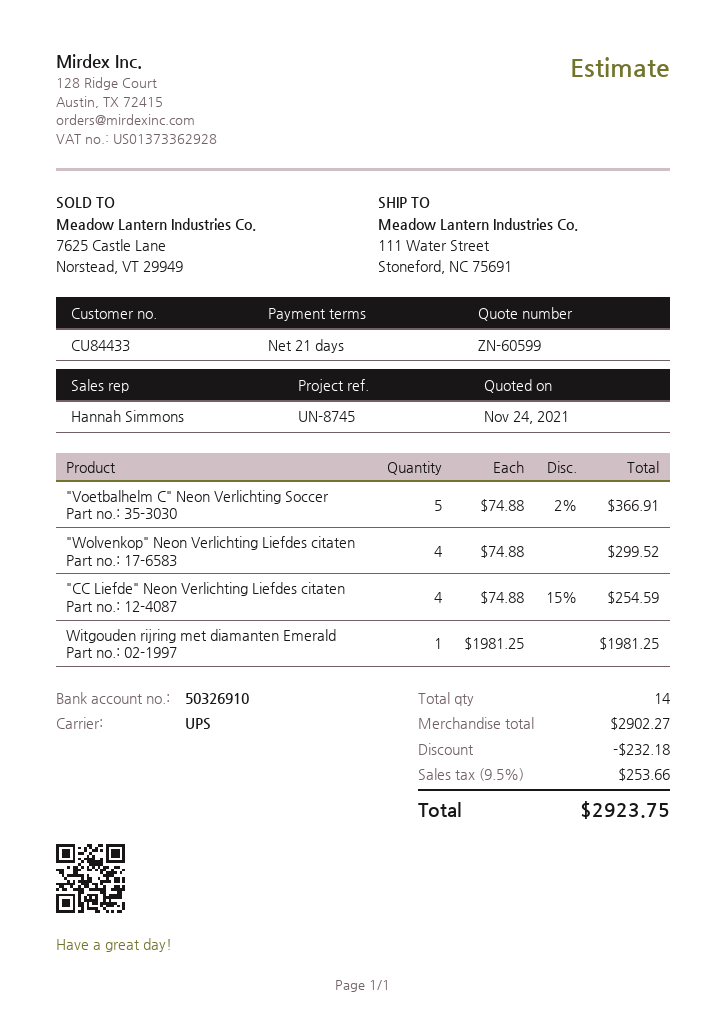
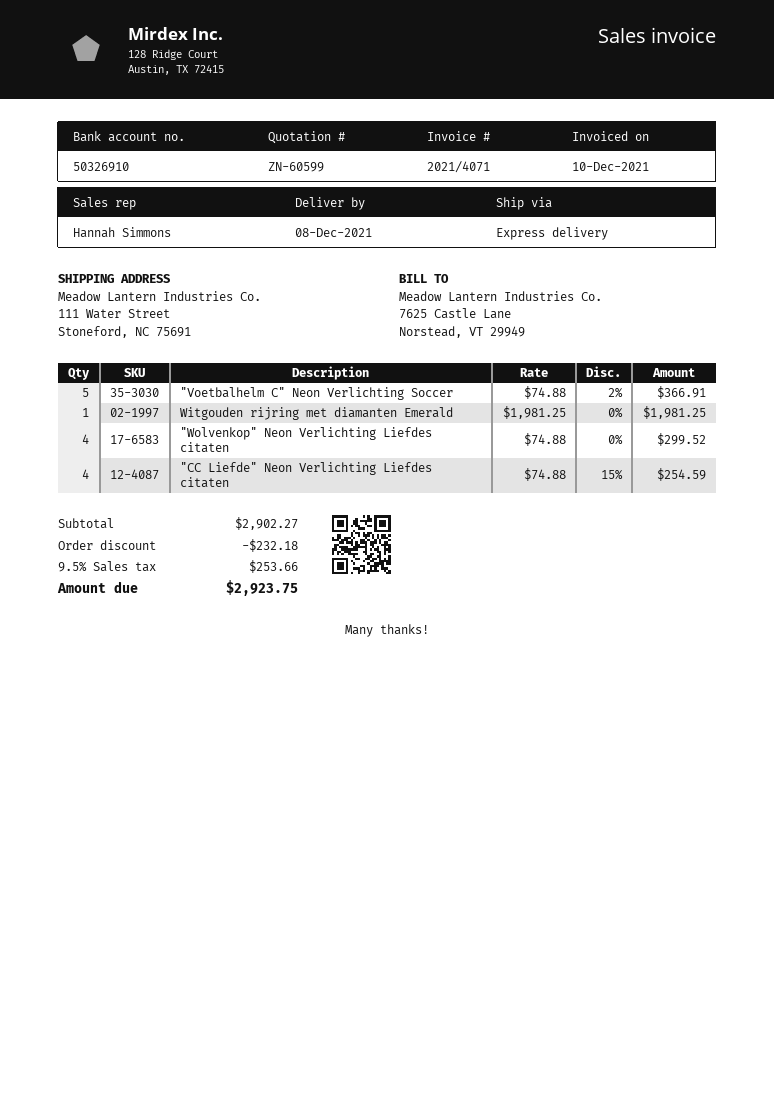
shipping method: UPS -> express

